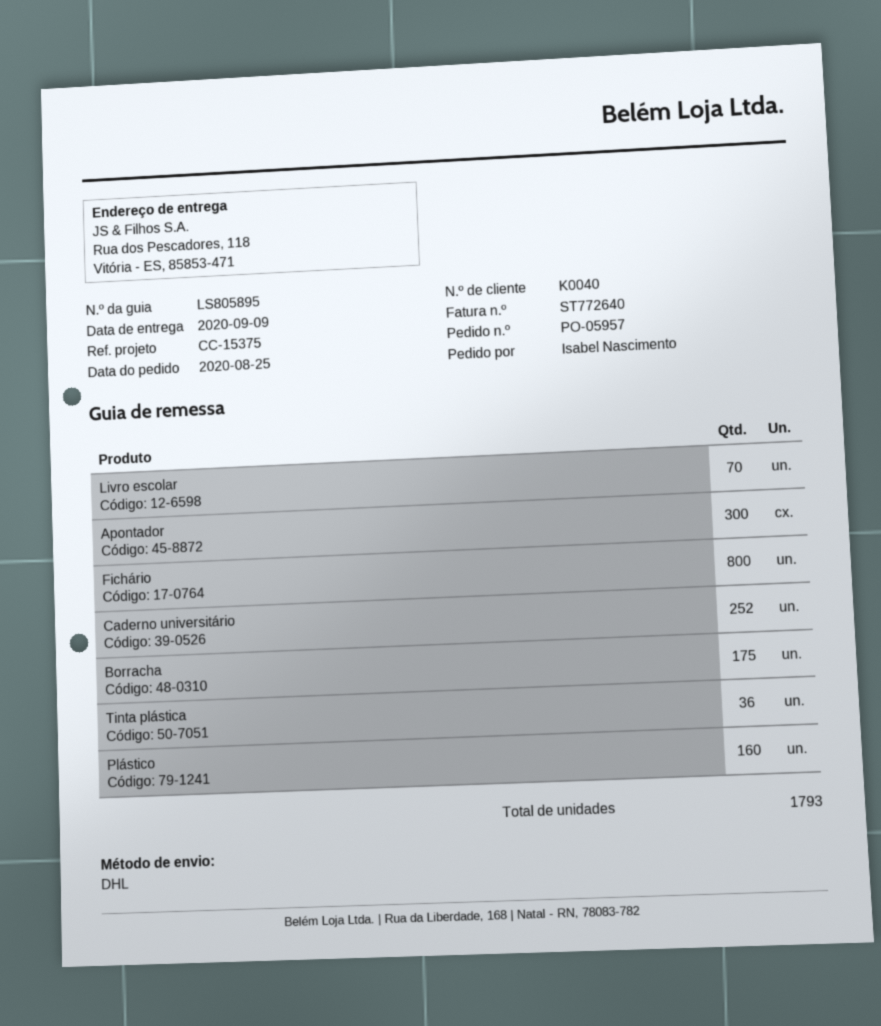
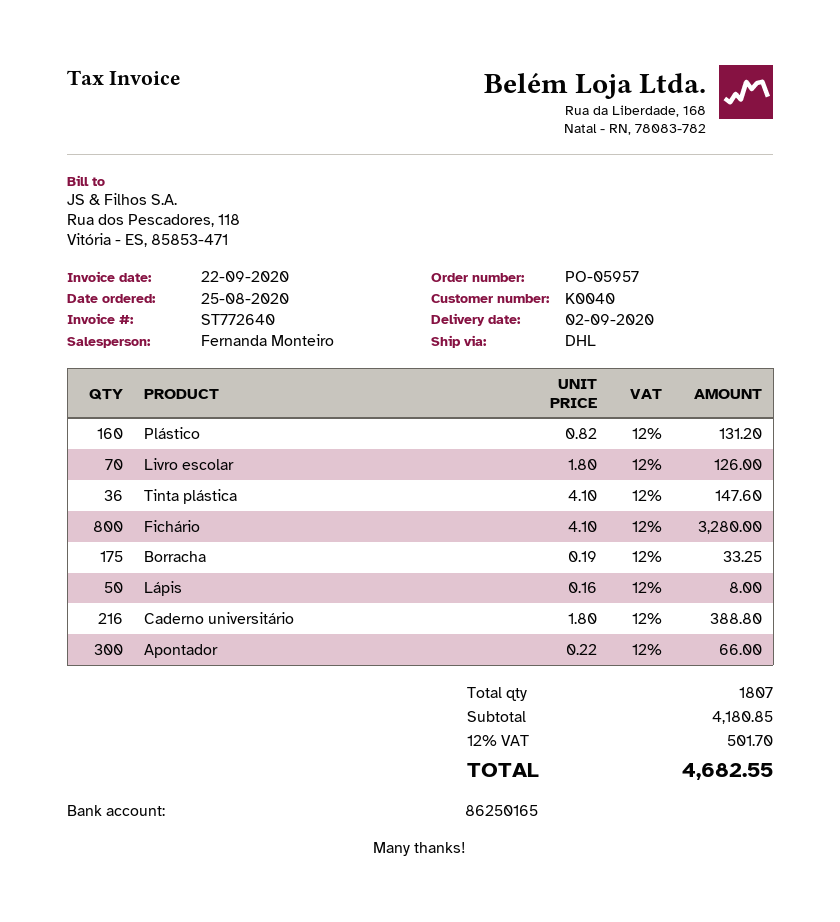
delivery date: 2020-09-09 -> 2020-09-02
Caderno universitário: 252 -> 216
Lápis: none -> 50
total quantity: 1793 -> 1807

